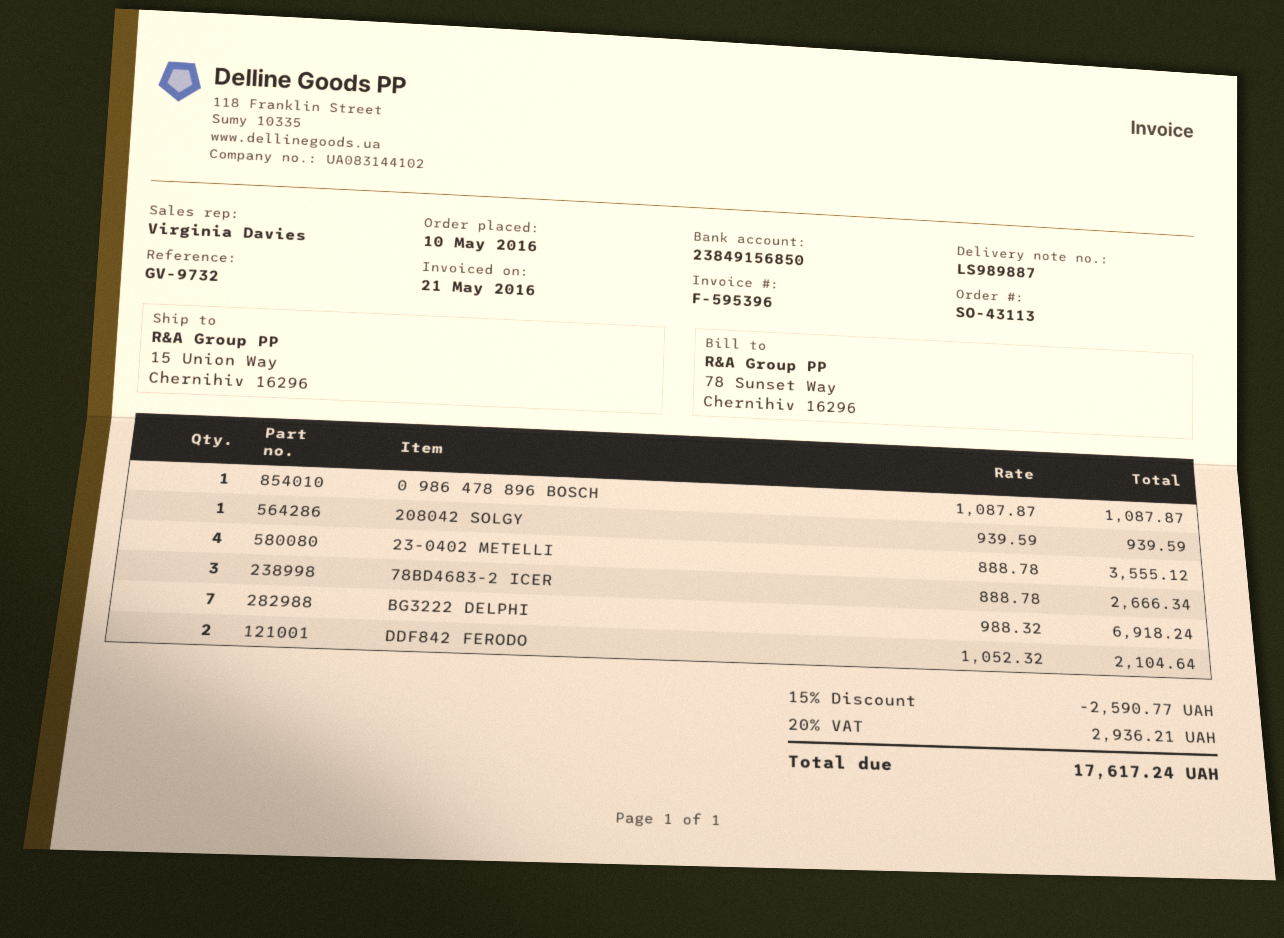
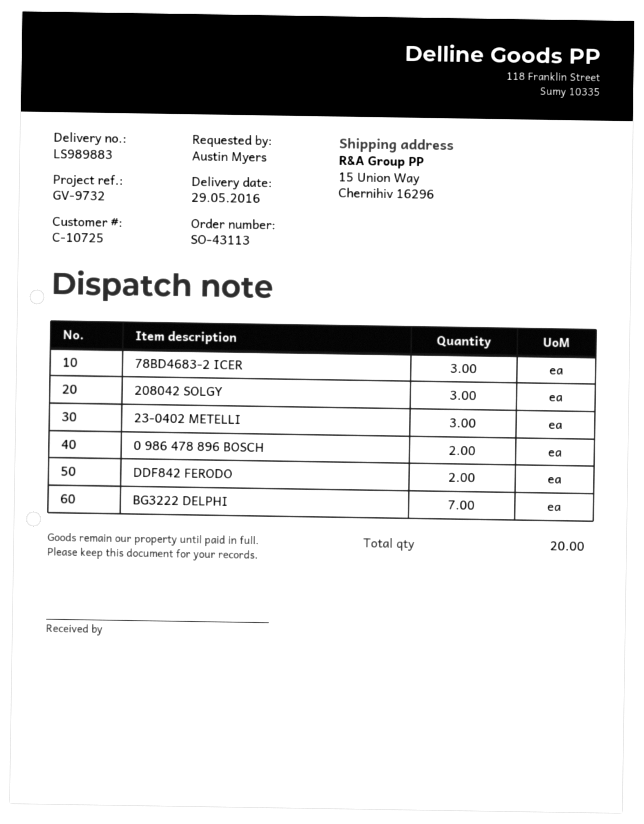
delivery note number: LS989887 -> LS989883
0 986 478 896 BOSCH: 1 -> 2
208042 SOLGY: 1 -> 3
23-0402 METELLI: 4 -> 3

